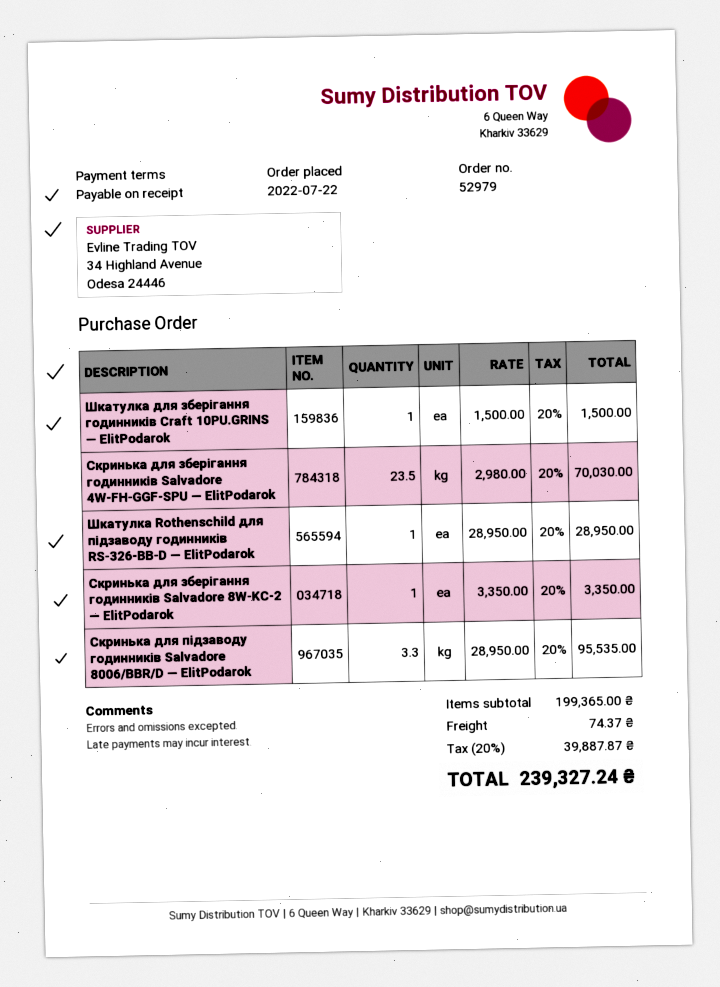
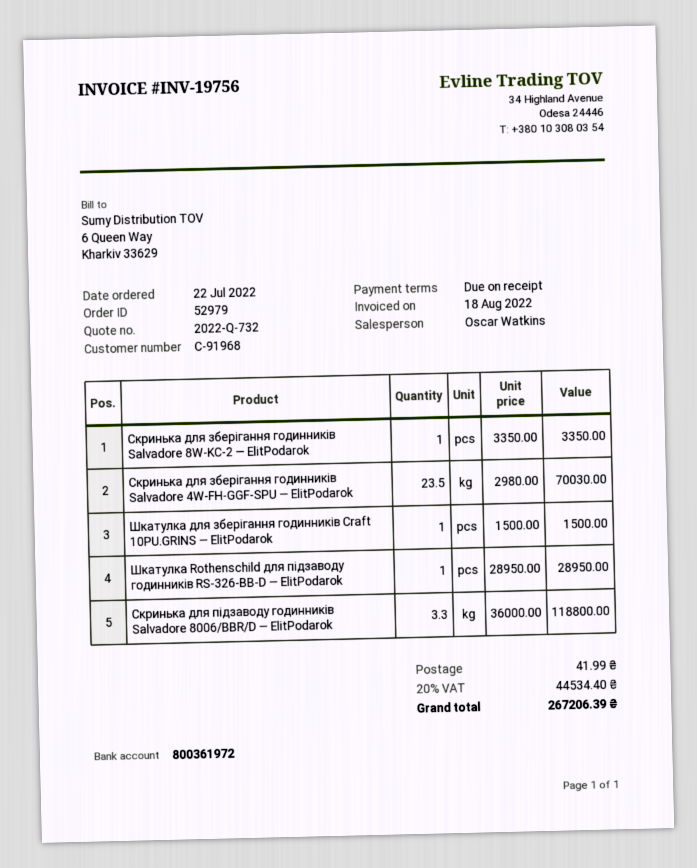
Скринька для підзаводу годинників Salvadore 8006/BBR/D — ElitPodarok: 3.3 x 28950.00 = 95535.00 -> 3.3 x 36000.00 = 118800.00
shipping: 74.37 -> 41.99
tax: 20% = 39887.87 -> 20% = 44534.40
total: 239327.24 -> 267206.39

